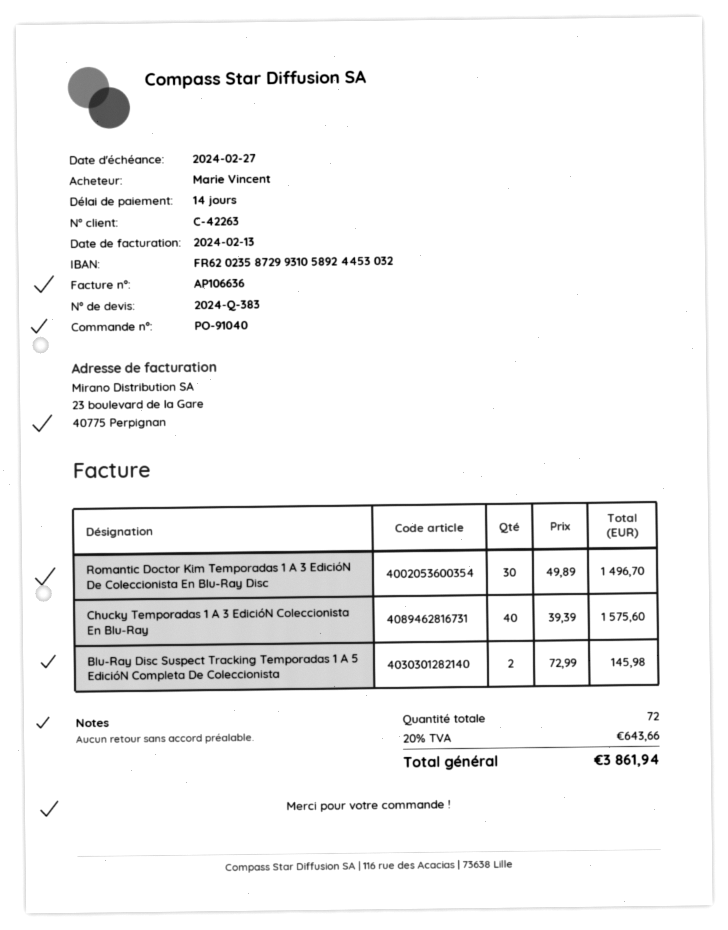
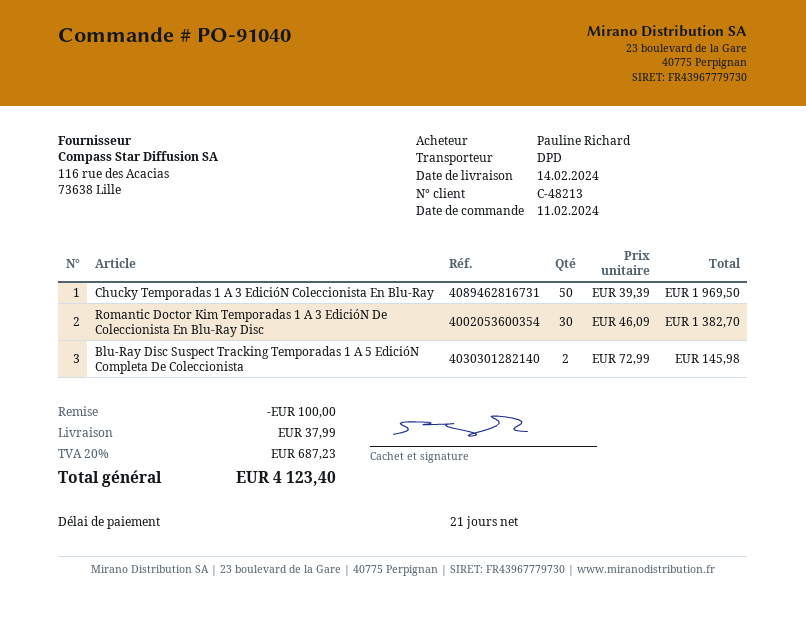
payment terms: 14 days -> 21 days
customer number: C-42263 -> C-48213
ordered by: Marie Vincent -> Pauline Richard
Romantic Doctor Kim Temporadas 1 A 3 EdicióN De Coleccionista En Blu-Ray Disc: 30 x 49.89 = 1496.70 -> 30 x 46.09 = 1382.70
Chucky Temporadas 1 A 3 EdicióN Coleccionista En Blu-Ray: 40 x 39.39 = 1575.60 -> 50 x 39.39 = 1969.50
discount: none -> 100.00
shipping: none -> 37.99
tax: 20% = 643.66 -> 20% = 687.23
total: 3861.94 -> 4123.40

